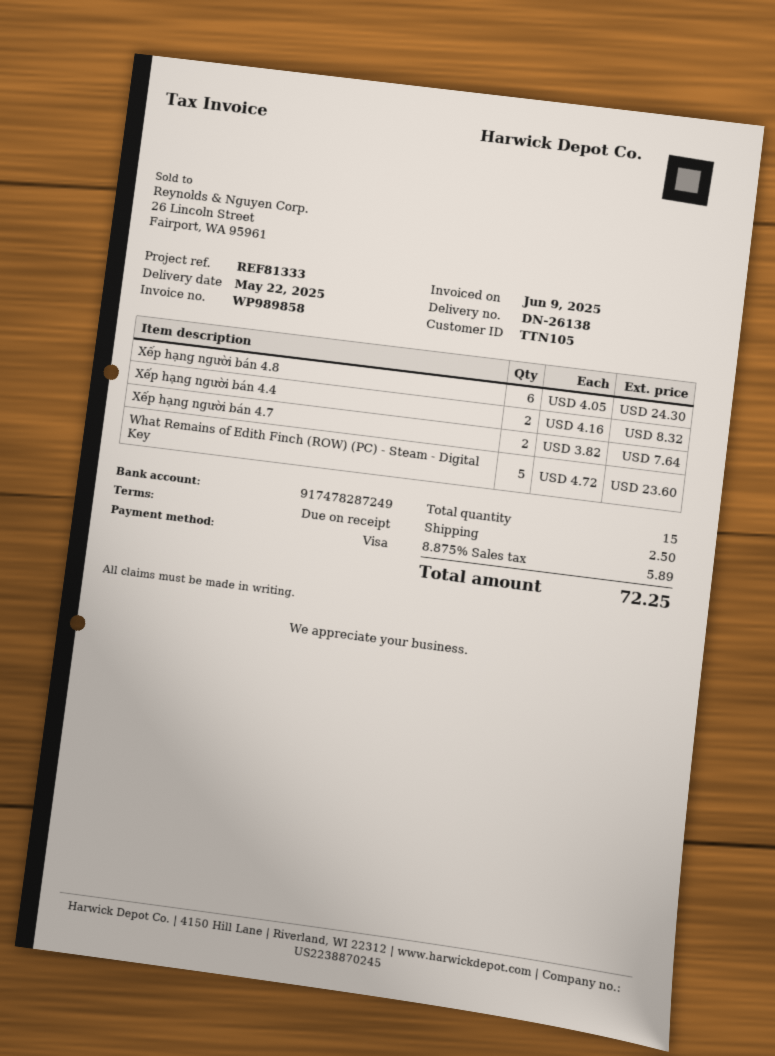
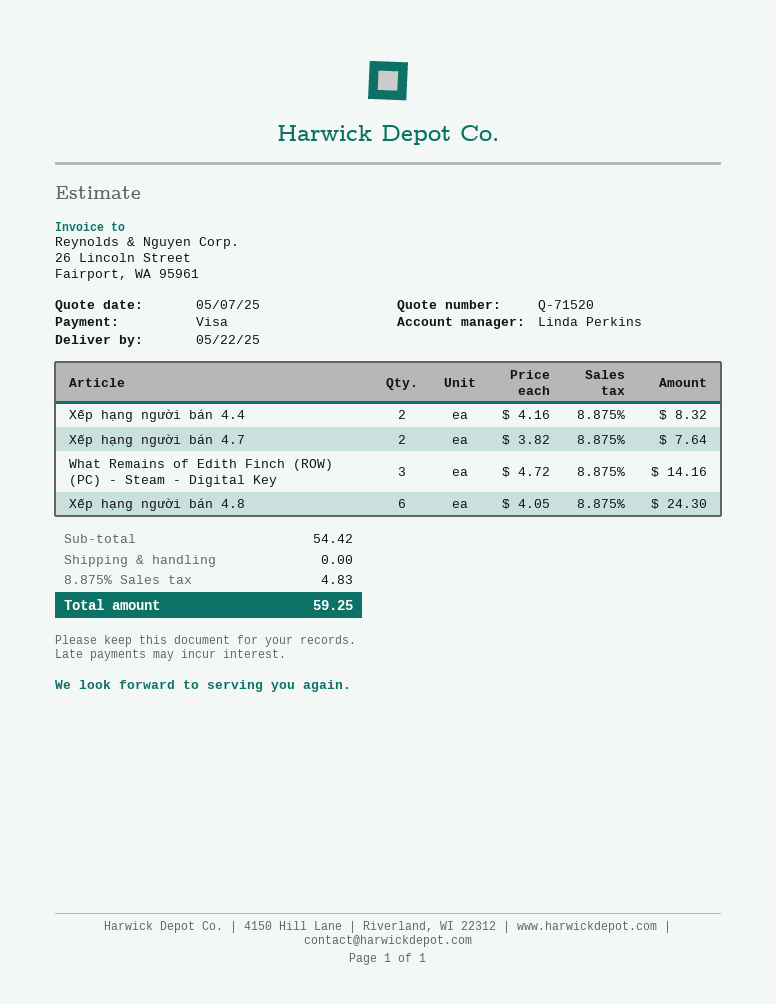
What Remains of Edith Finch (ROW) (PC) - Steam - Digital Key: 5 x 4.72 = 23.60 -> 3 x 4.72 = 14.16
shipping: 2.50 -> 0.00
tax: 8.875% = 5.89 -> 8.875% = 4.83
total: 72.25 -> 59.25

